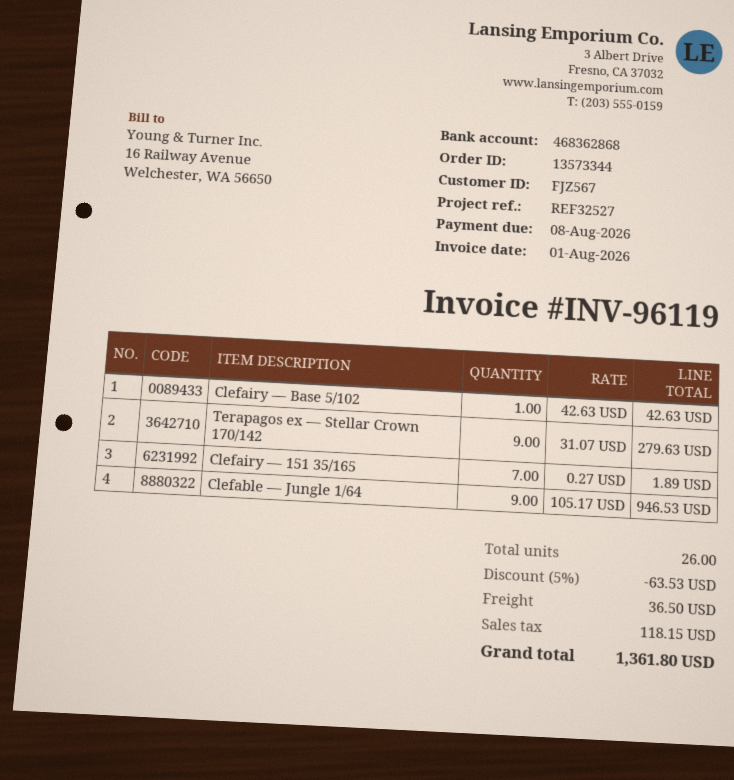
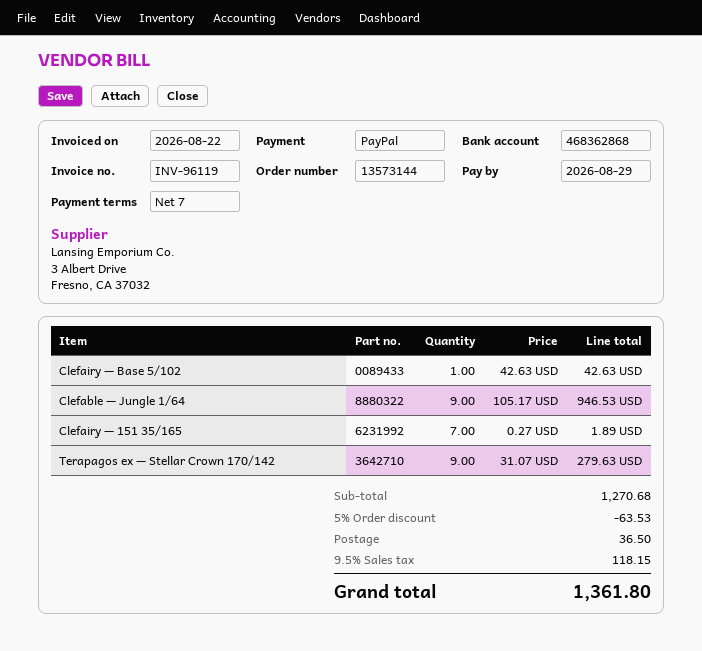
order number: 13573344 -> 13573144
invoice date: 2026-08-01 -> 2026-08-22
due date: 2026-08-08 -> 2026-08-29

